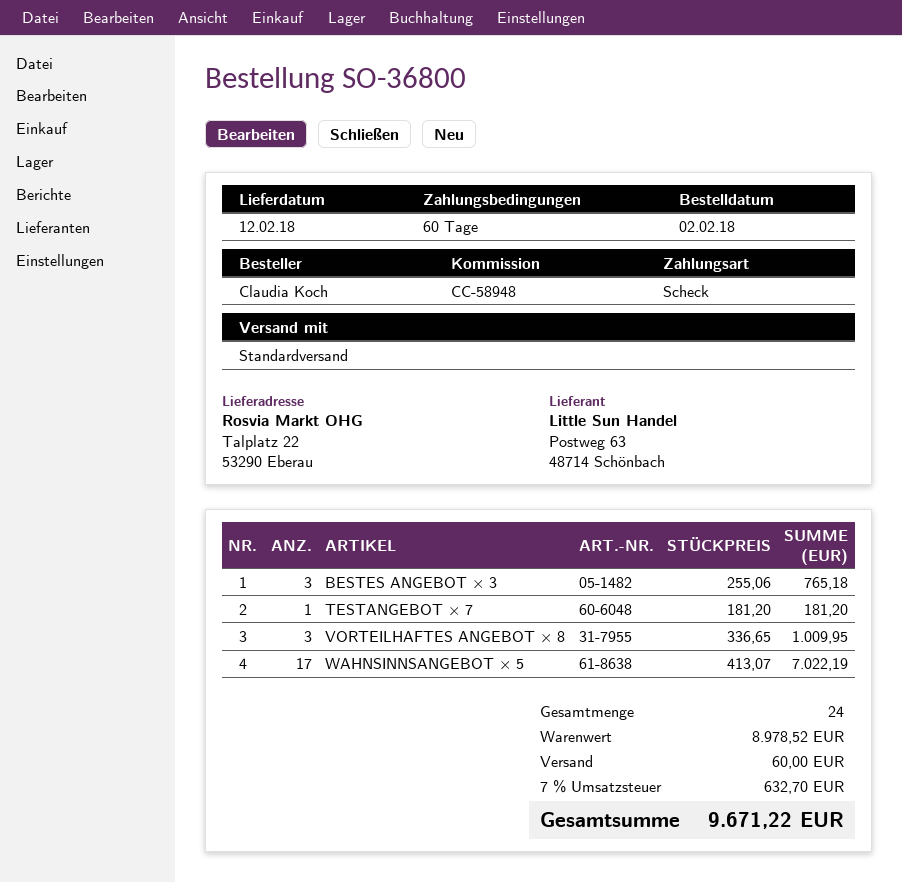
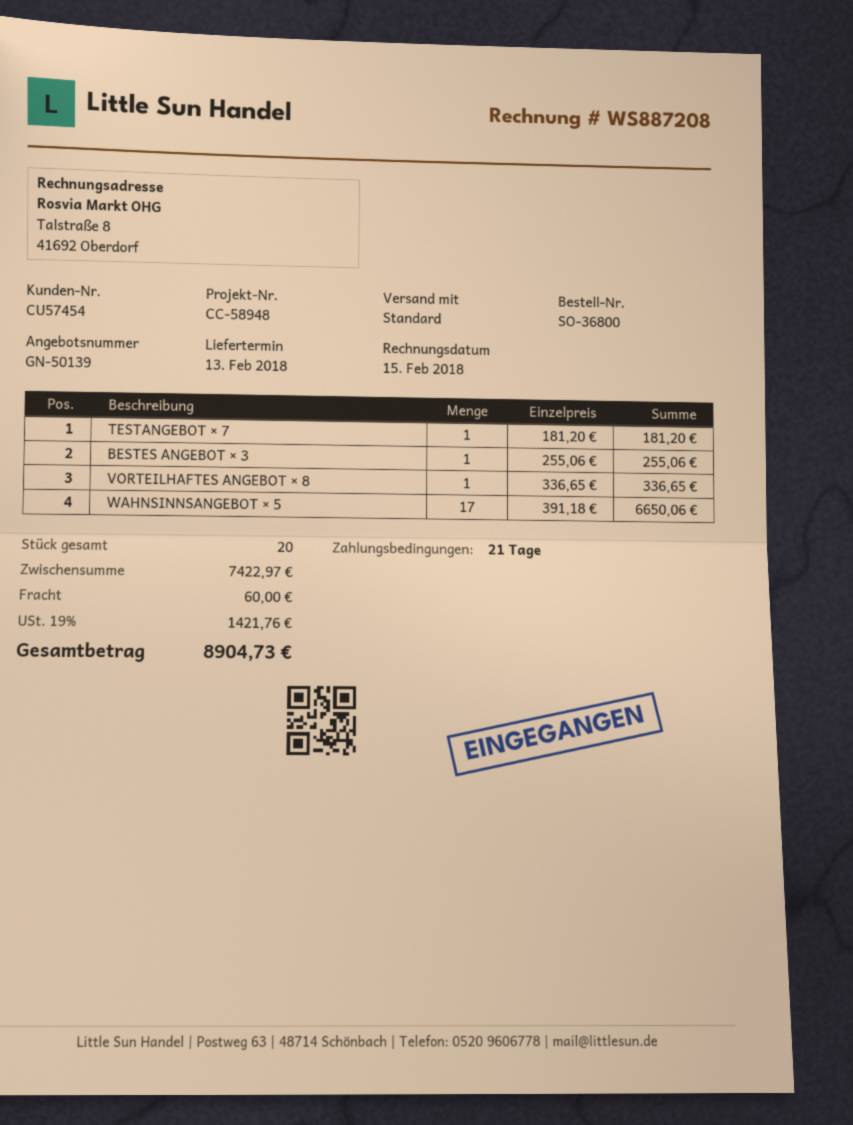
delivery date: 2018-02-12 -> 2018-02-13
payment terms: 60 days -> 21 days
BESTES ANGEBOT × 3: 3 x 255.06 = 765.18 -> 1 x 255.06 = 255.06
VORTEILHAFTES ANGEBOT × 8: 3 x 336.65 = 1009.95 -> 1 x 336.65 = 336.65
WAHNSINNSANGEBOT × 5: 17 x 413.07 = 7022.19 -> 17 x 391.18 = 6650.06
total quantity: 24 -> 20
subtotal: 8978.52 -> 7422.97
tax: 7% = 632.70 -> 19% = 1421.76
total: 9671.22 -> 8904.73

